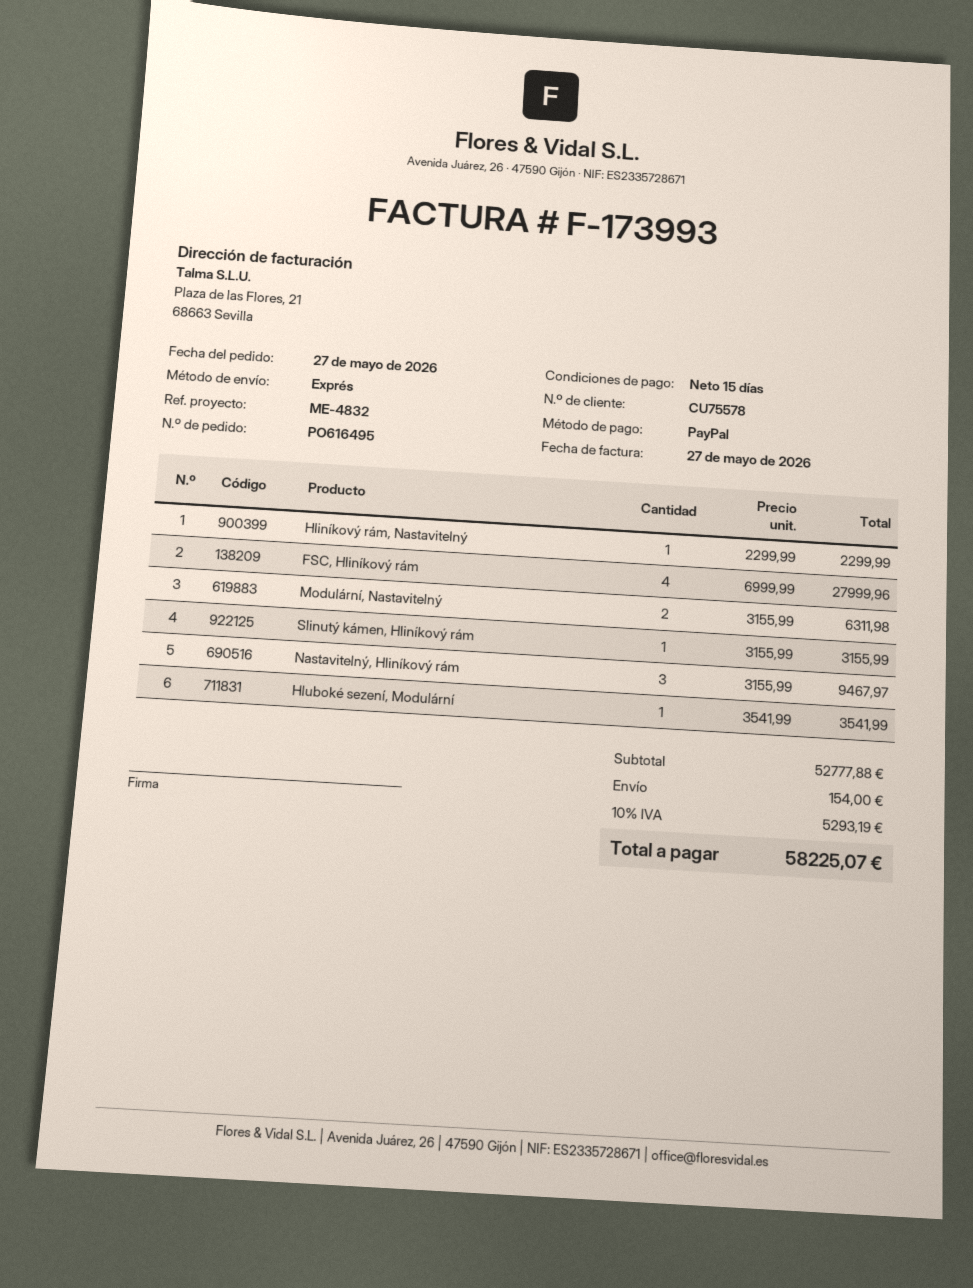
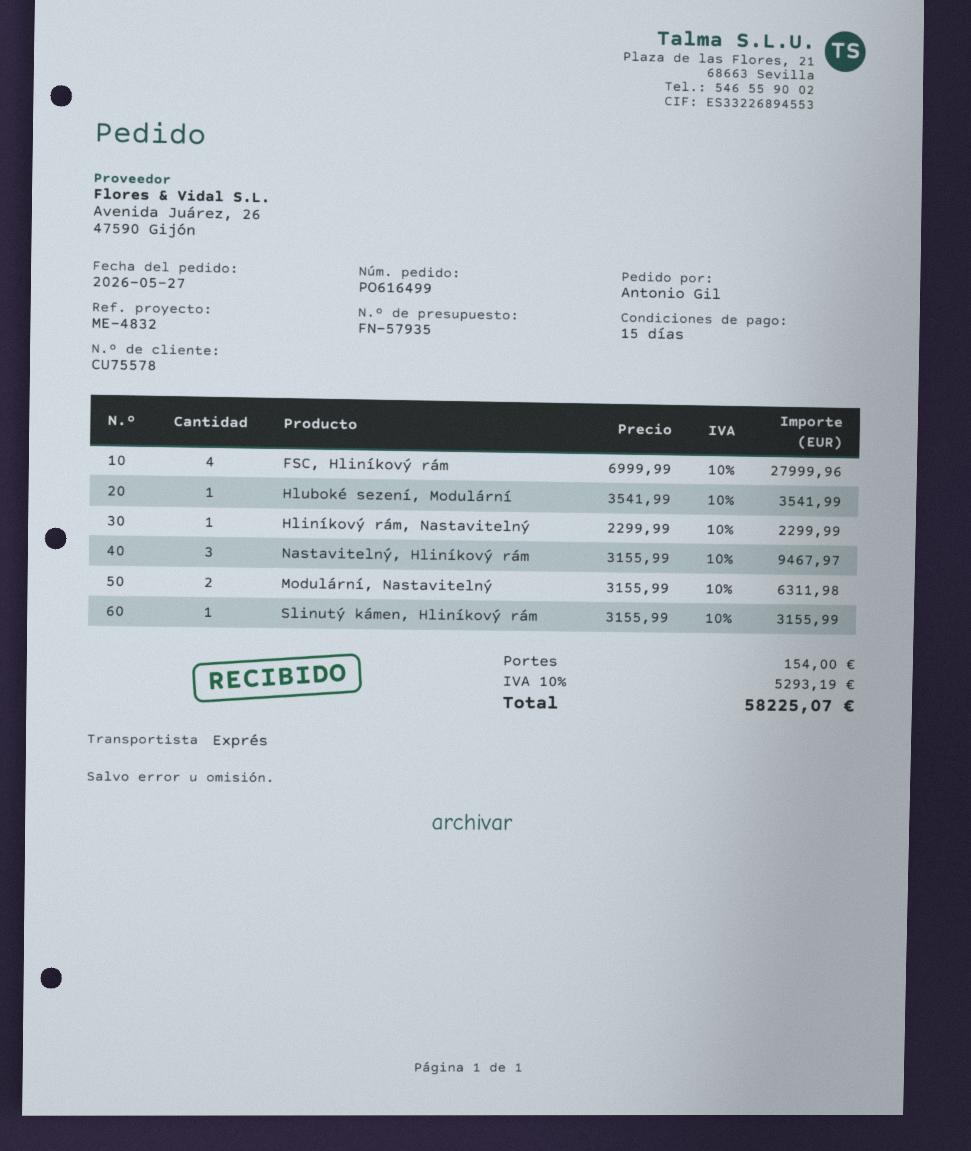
order number: PO616495 -> PO616499

